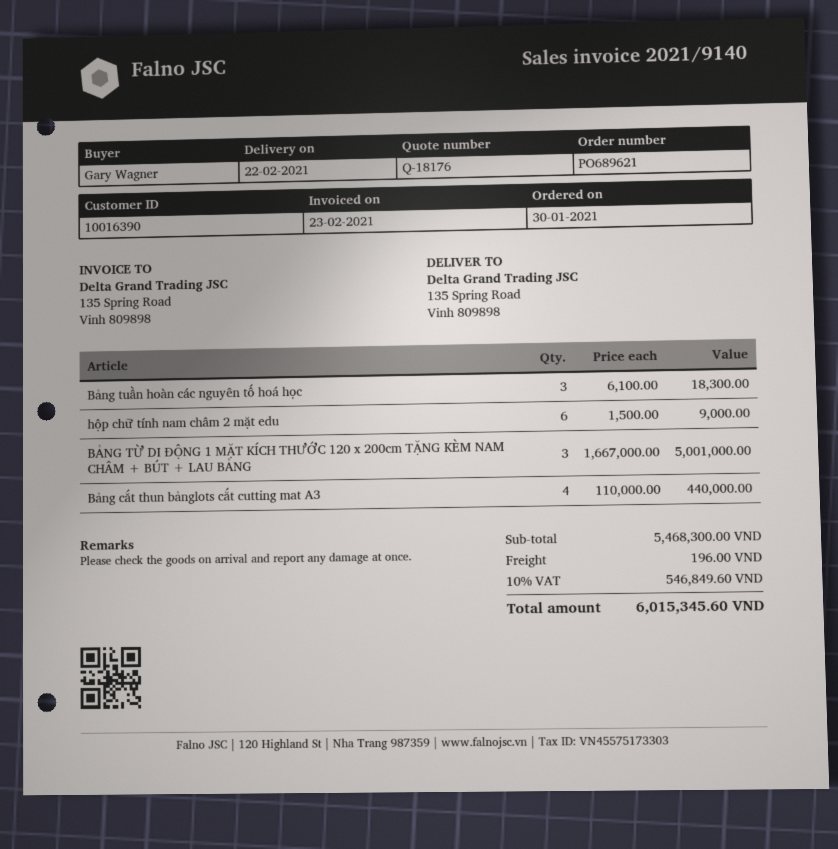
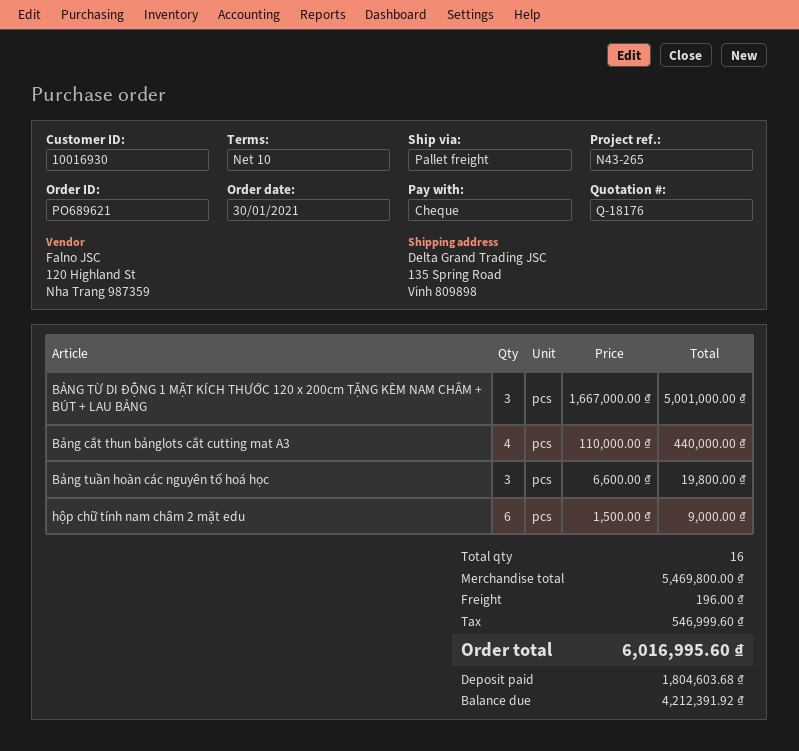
customer number: 10016390 -> 10016930
Bảng tuần hoàn các nguyên tố hoá học: 3 x 6100.00 = 18300.00 -> 3 x 6600.00 = 19800.00
subtotal: 5468300.00 -> 5469800.00
tax: 546849.60 -> 546999.60
total: 6015345.60 -> 6016995.60

